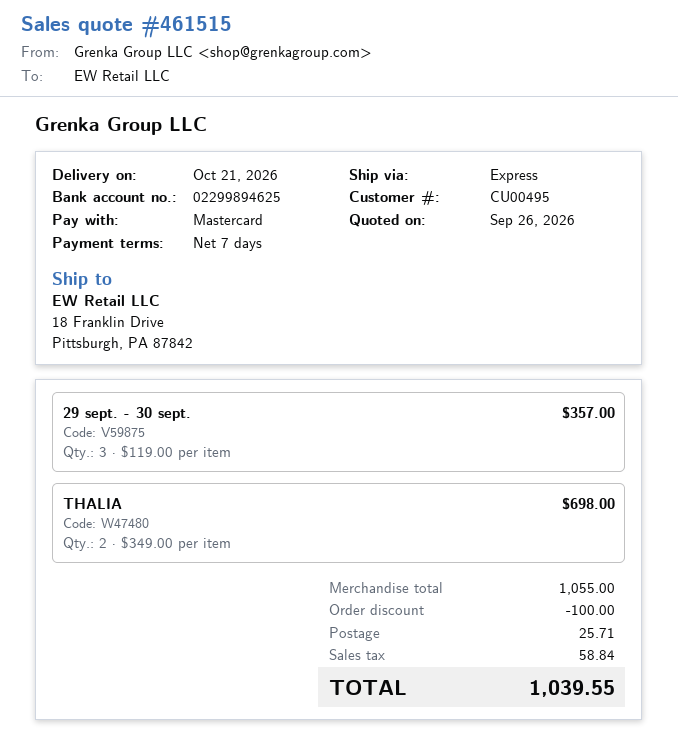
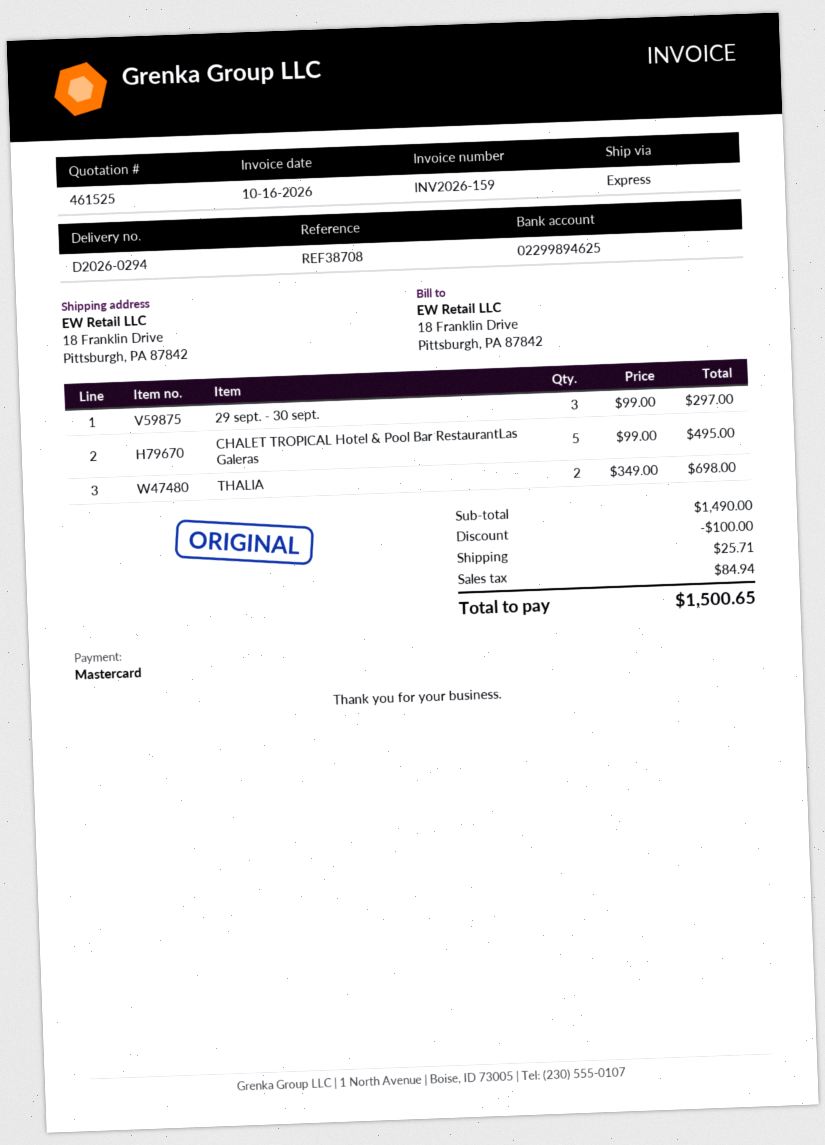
quote number: 461515 -> 461525
29 sept. - 30 sept.: 3 x 119.00 = 357.00 -> 3 x 99.00 = 297.00
CHALET TROPICAL Hotel & Pool Bar RestaurantLas Galeras: none -> 5 x 99.00 = 495.00
subtotal: 1055.00 -> 1490.00
tax: 58.84 -> 84.94
total: 1039.55 -> 1500.65

